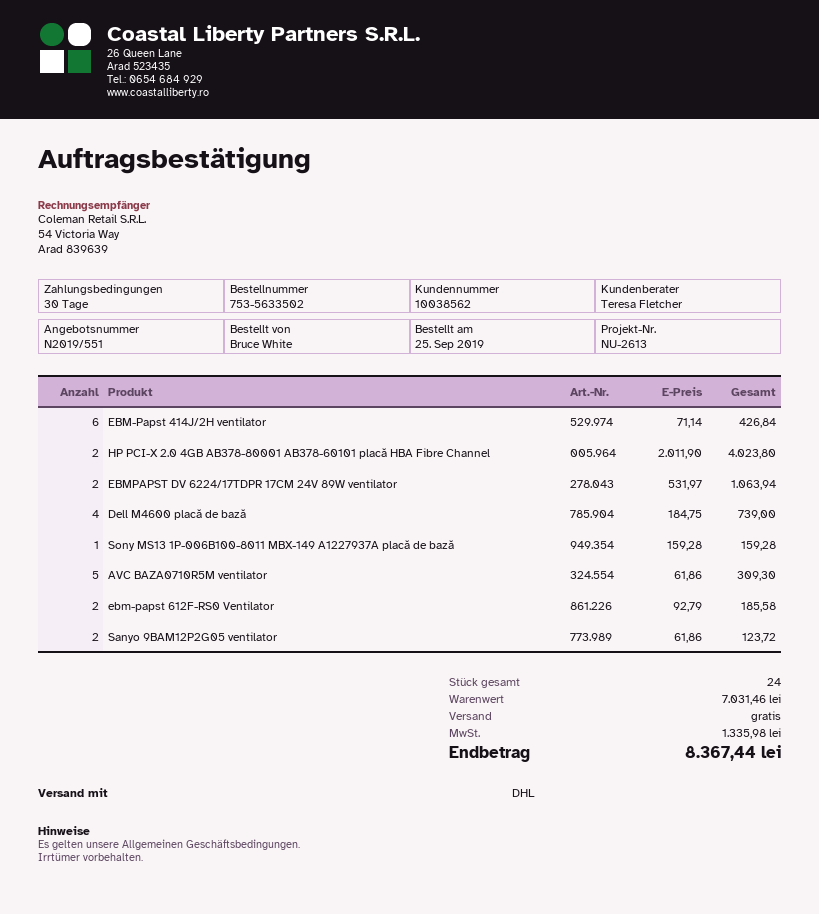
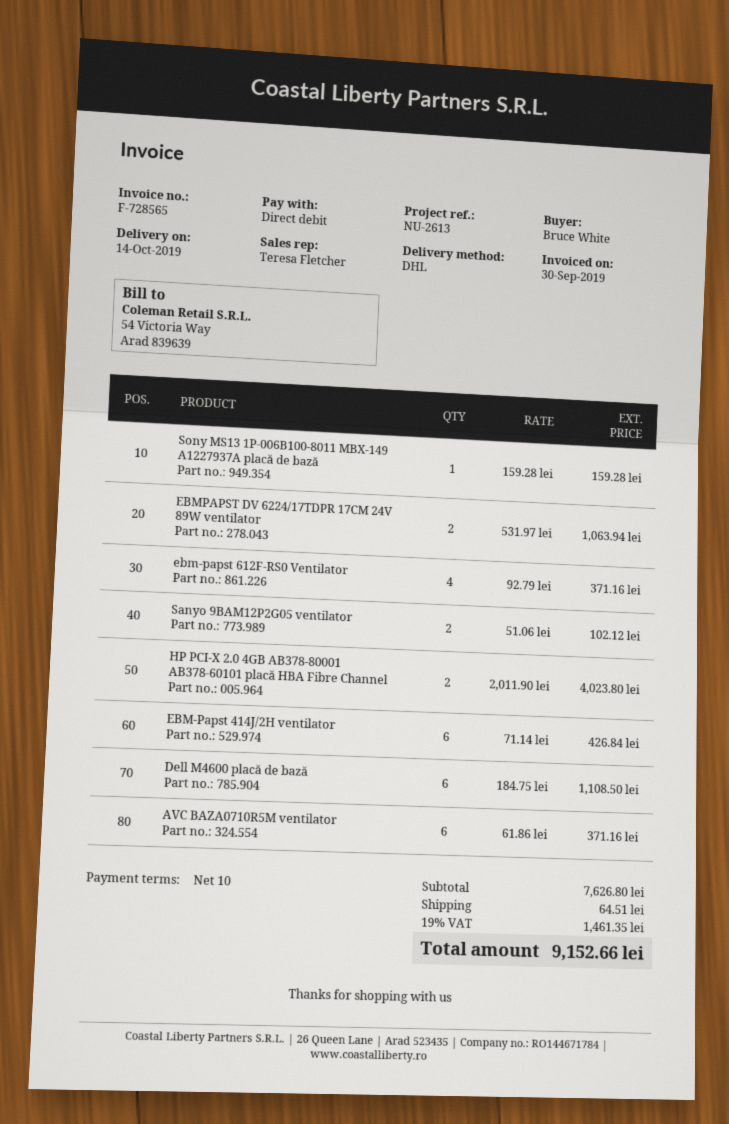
payment terms: 30 days -> 10 days
Dell M4600 placă de bază: 4 x 184.75 = 739.00 -> 6 x 184.75 = 1108.50
AVC BAZA0710R5M ventilator: 5 x 61.86 = 309.30 -> 6 x 61.86 = 371.16
ebm-papst 612F-RS0 Ventilator: 2 x 92.79 = 185.58 -> 4 x 92.79 = 371.16
Sanyo 9BAM12P2G05 ventilator: 2 x 61.86 = 123.72 -> 2 x 51.06 = 102.12
subtotal: 7031.46 -> 7626.80
shipping: 0.00 -> 64.51
tax: 1335.98 -> 1461.35
total: 8367.44 -> 9152.66

